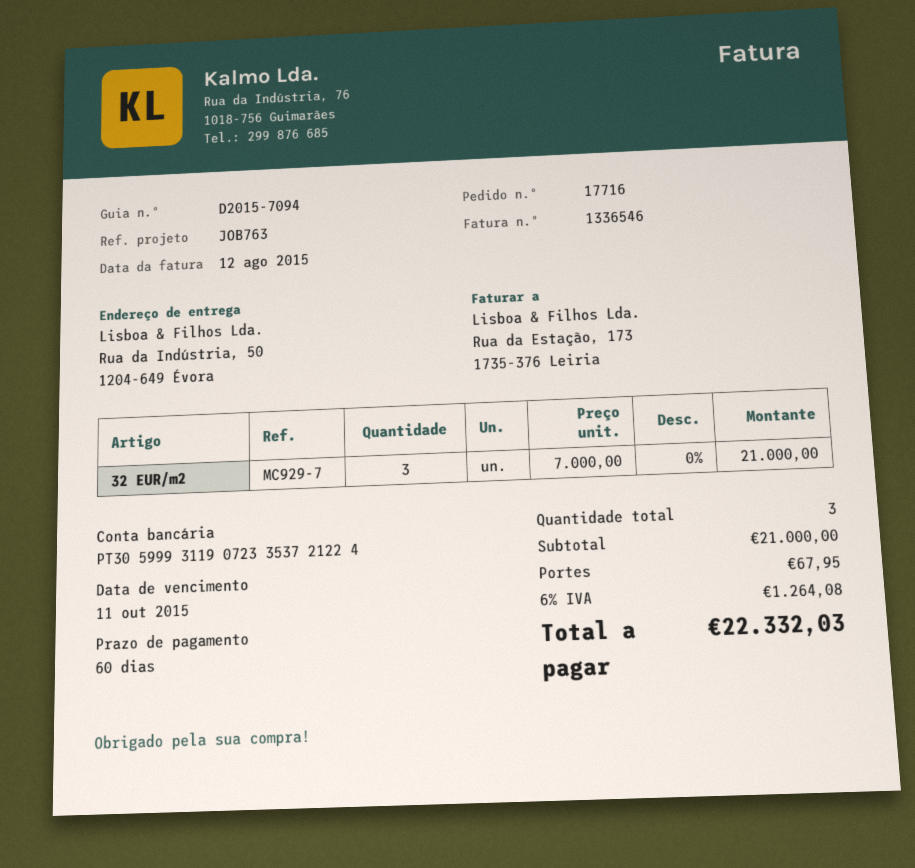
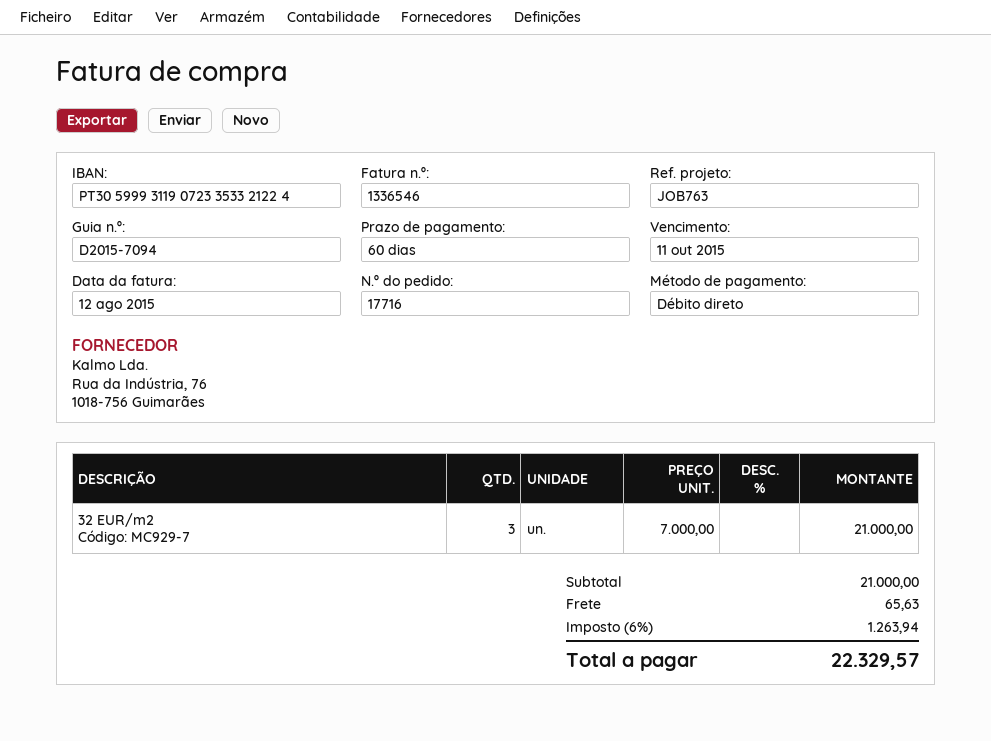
bank account: PT30599931190723353721224 -> PT30599931190723353321224
shipping: 67.95 -> 65.63
tax: 6% = 1264.08 -> 6% = 1263.94
total: 22332.03 -> 22329.57

